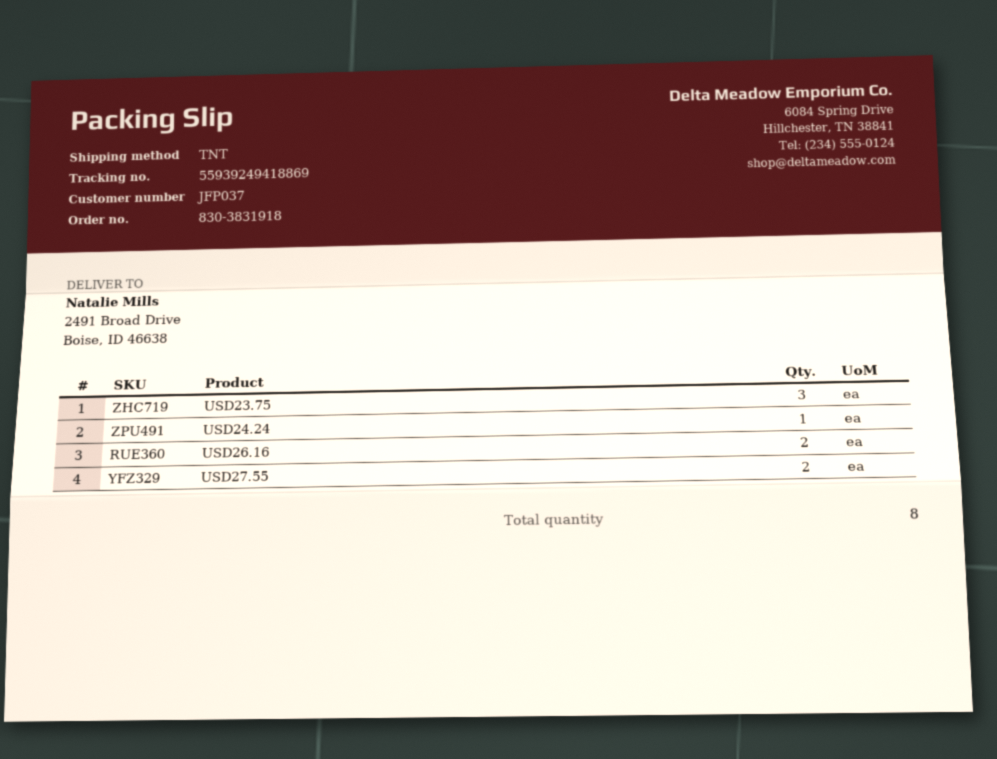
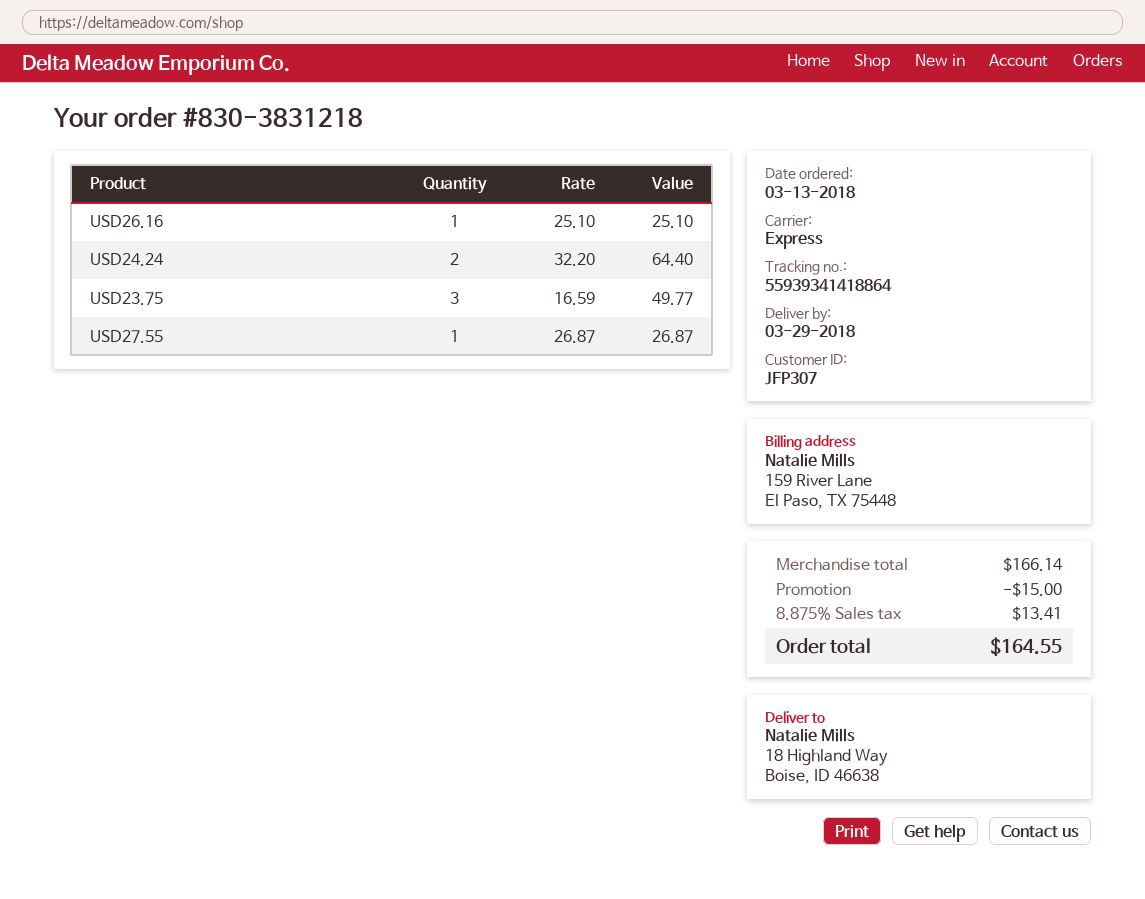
order number: 830-3831918 -> 830-3831218
customer number: JFP037 -> JFP307
shipping method: TNT -> express
tracking number: 55939249418869 -> 55939341418864
ship to: 2491 Broad Drive, Boise, ID 46638 -> 18 Highland Way, Boise, ID 46638
USD24.24: 1 -> 2
USD26.16: 2 -> 1
USD27.55: 2 -> 1

